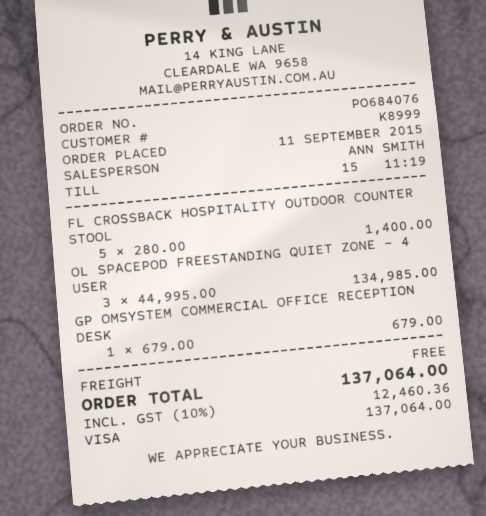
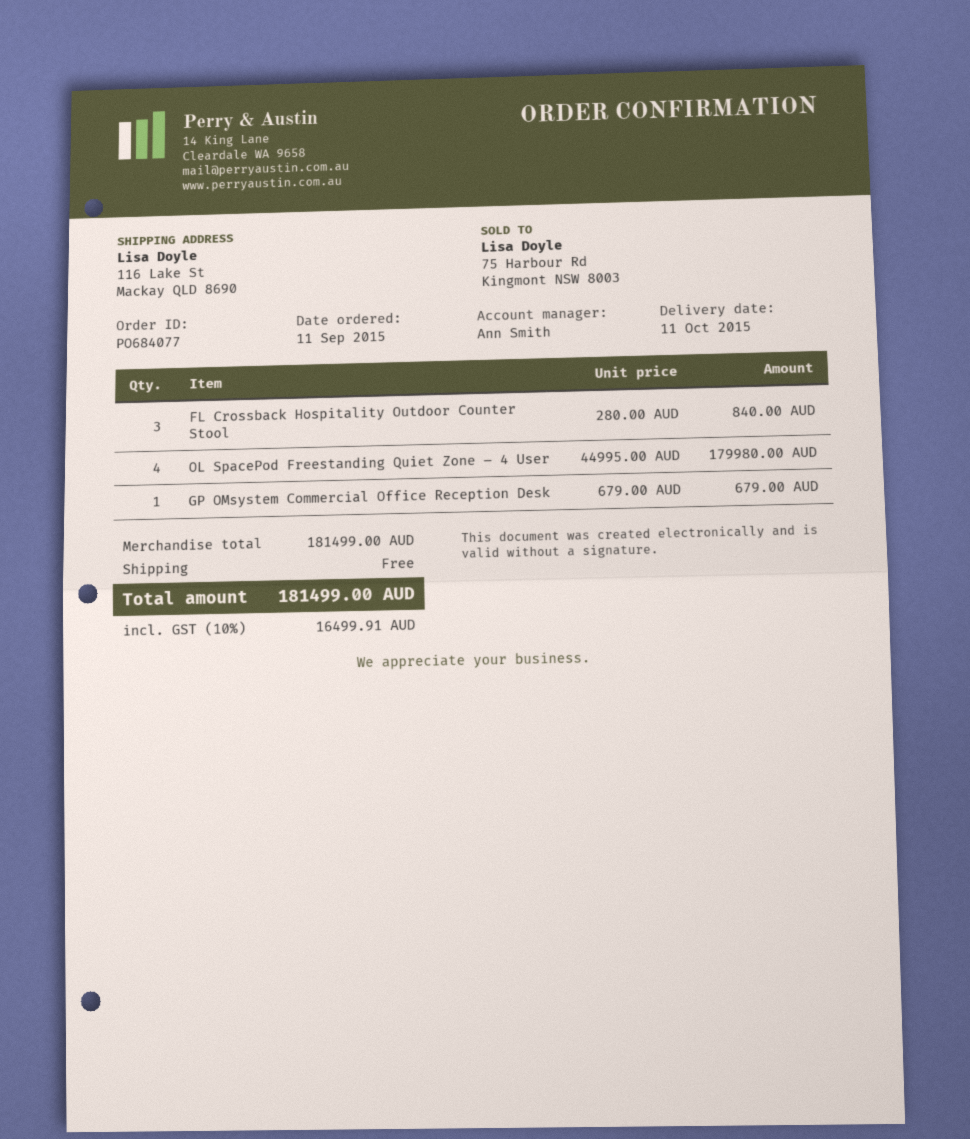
order number: PO684076 -> PO684077
FL CROSSBACK HOSPITALITY OUTDOOR COUNTER STOOL: 5 x 280.00 = 1400.00 -> 3 x 280.00 = 840.00
OL SPACEPOD FREESTANDING QUIET ZONE – 4 USER: 3 x 44995.00 = 134985.00 -> 4 x 44995.00 = 179980.00
tax: 10% = 12460.36 -> 10% = 16499.91
total: 137064.00 -> 181499.00

